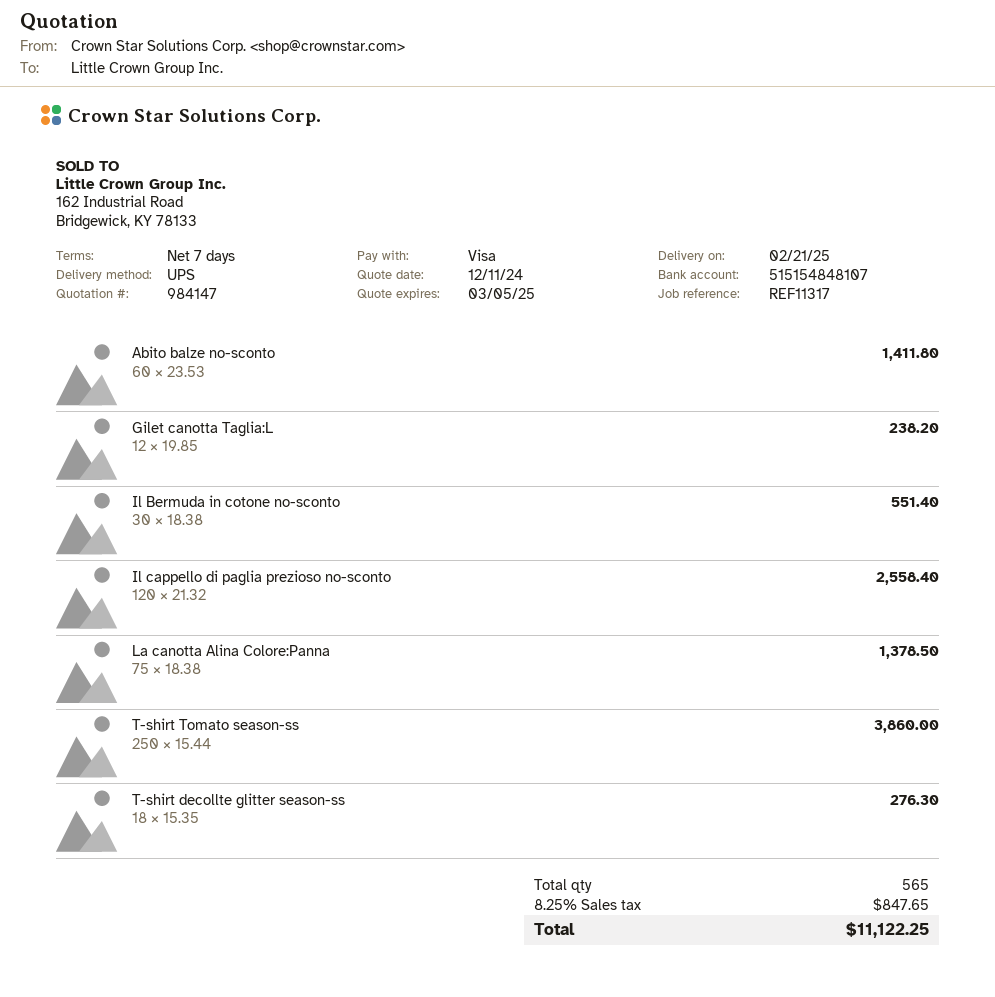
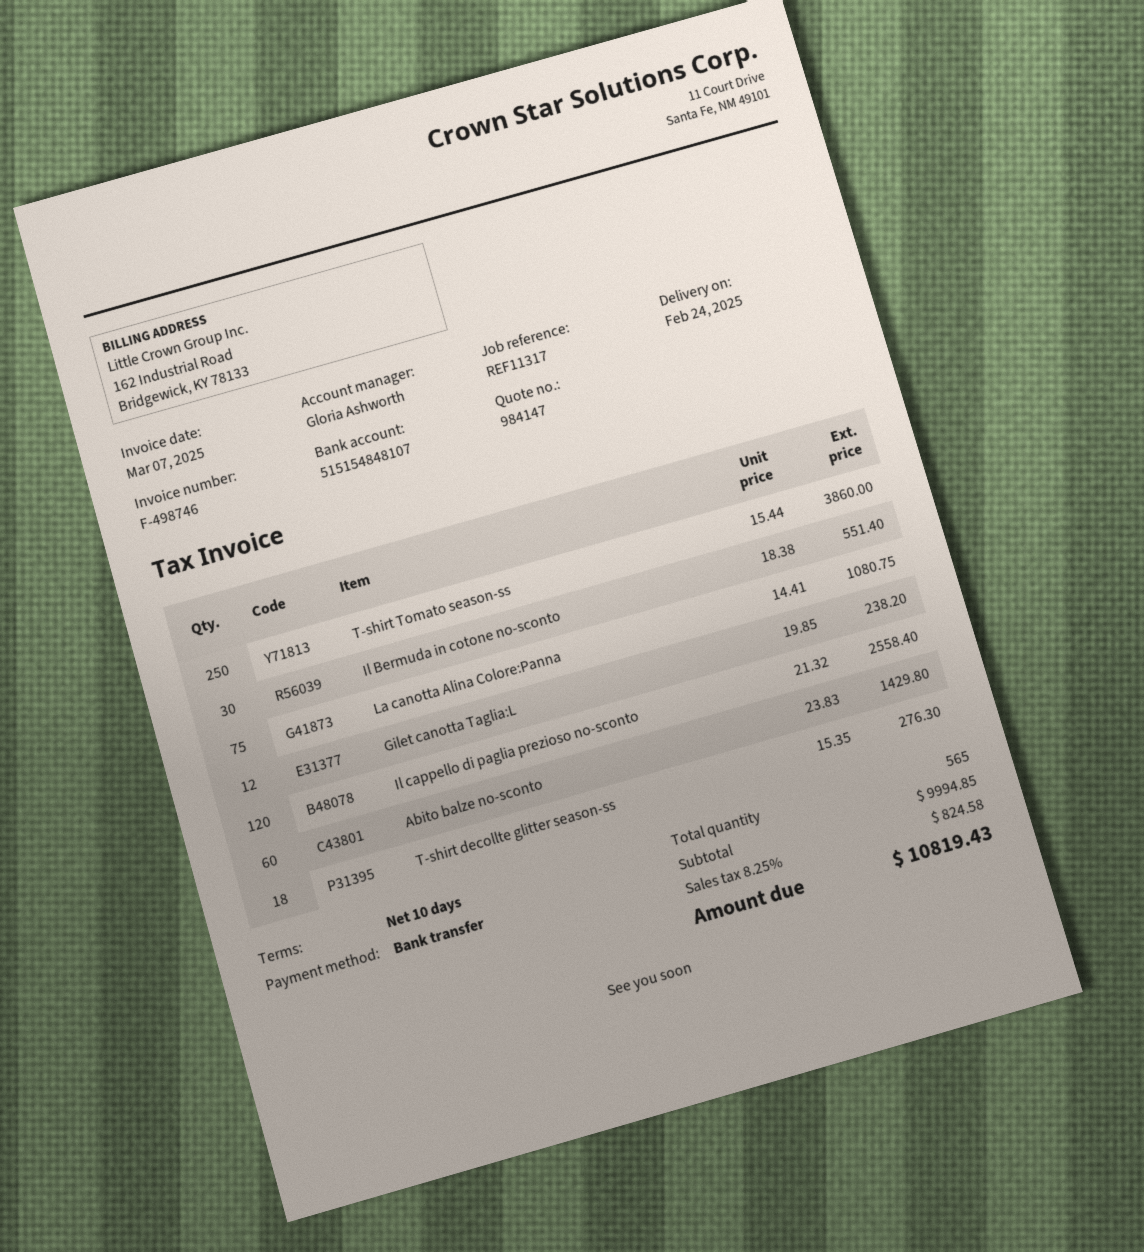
delivery date: 2025-02-21 -> 2025-02-24
payment terms: 7 days -> 10 days
payment method: Visa -> bank transfer
Abito balze no-sconto: 60 x 23.53 = 1411.80 -> 60 x 23.83 = 1429.80
La canotta Alina Colore:Panna: 75 x 18.38 = 1378.50 -> 75 x 14.41 = 1080.75
tax: 8.25% = 847.65 -> 8.25% = 824.58
total: 11122.25 -> 10819.43

